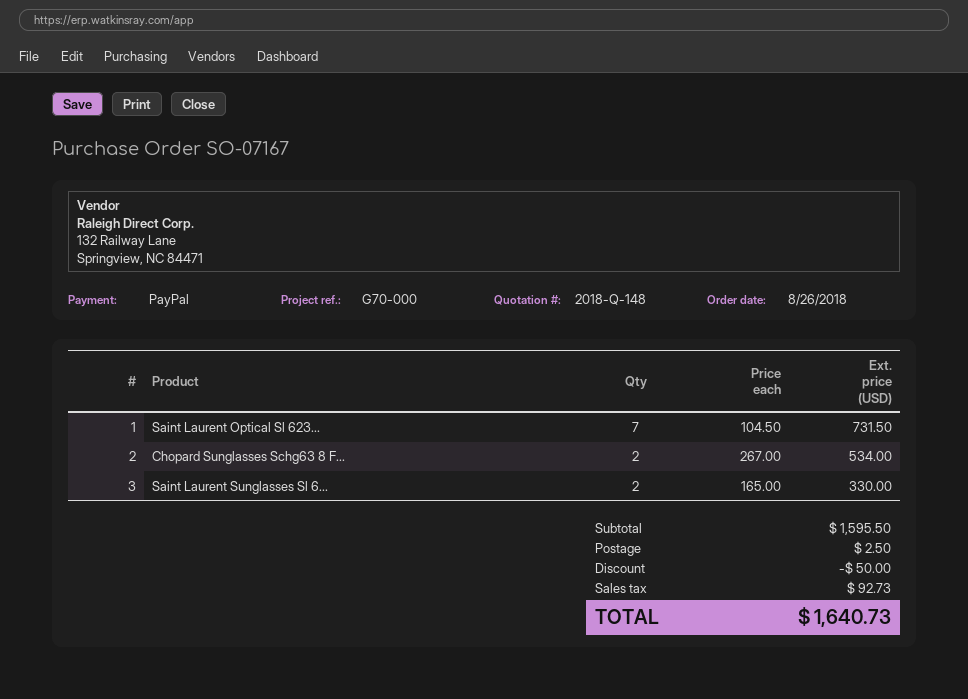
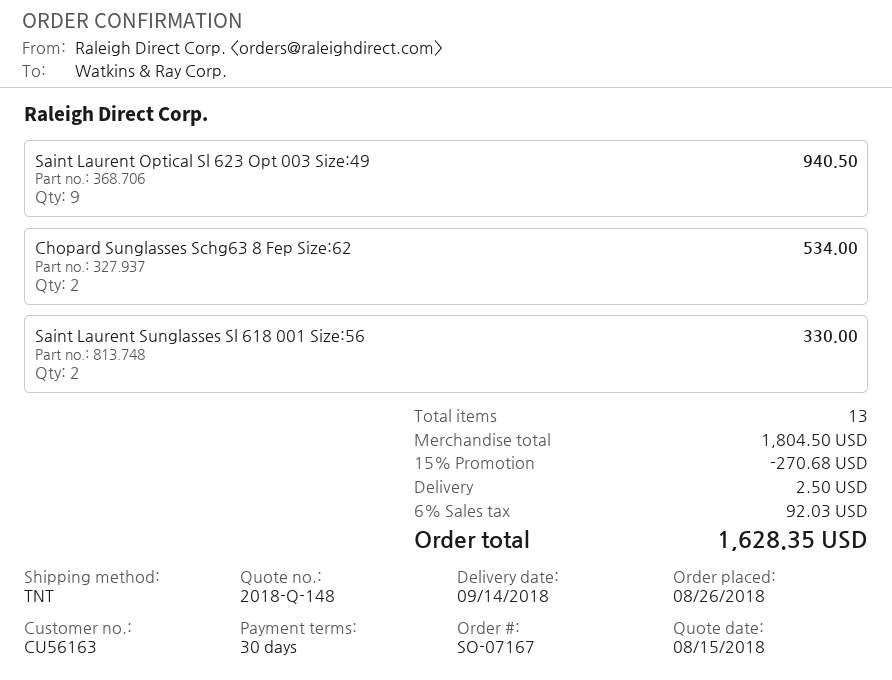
Saint Laurent Optical Sl 623...: 7 for 731.50 -> 9 for 940.50
subtotal: 1595.50 -> 1804.50
discount: 50.00 -> 270.68
tax: 92.73 -> 92.03
total: 1640.73 -> 1628.35

